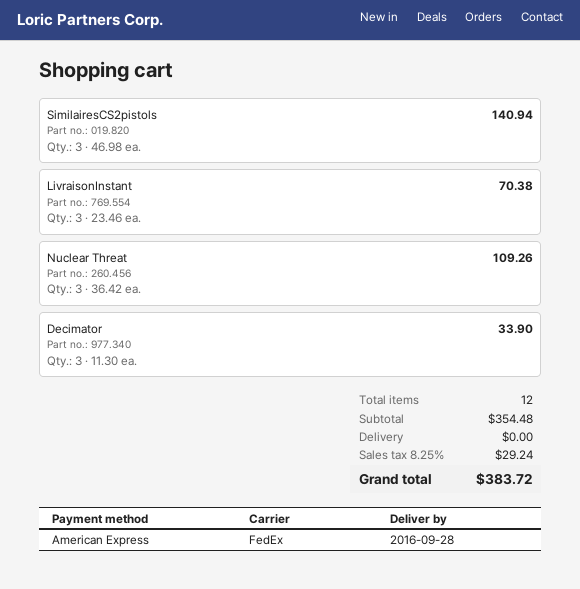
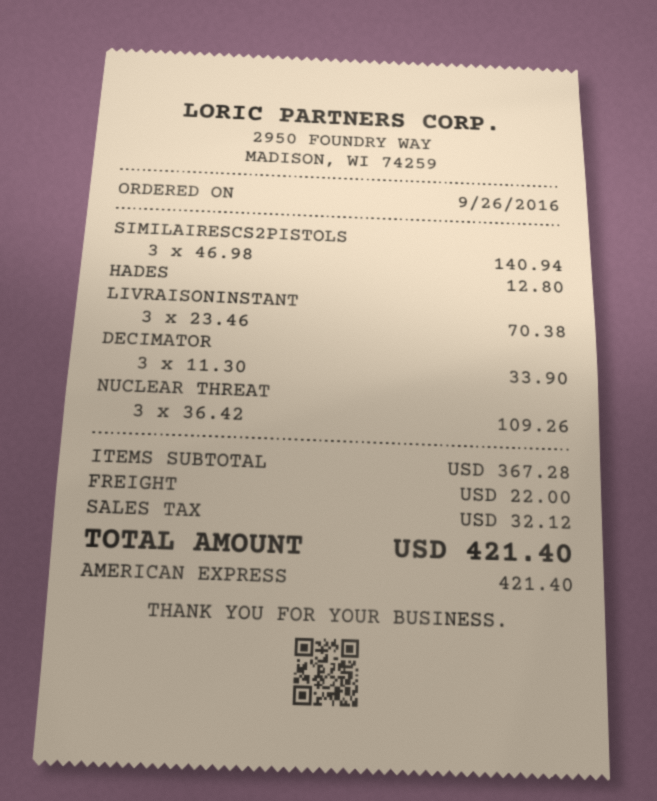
HADES: none -> 1 x 12.80 = 12.80
subtotal: 354.48 -> 367.28
shipping: 0.00 -> 22.00
tax: 29.24 -> 32.12
total: 383.72 -> 421.40

